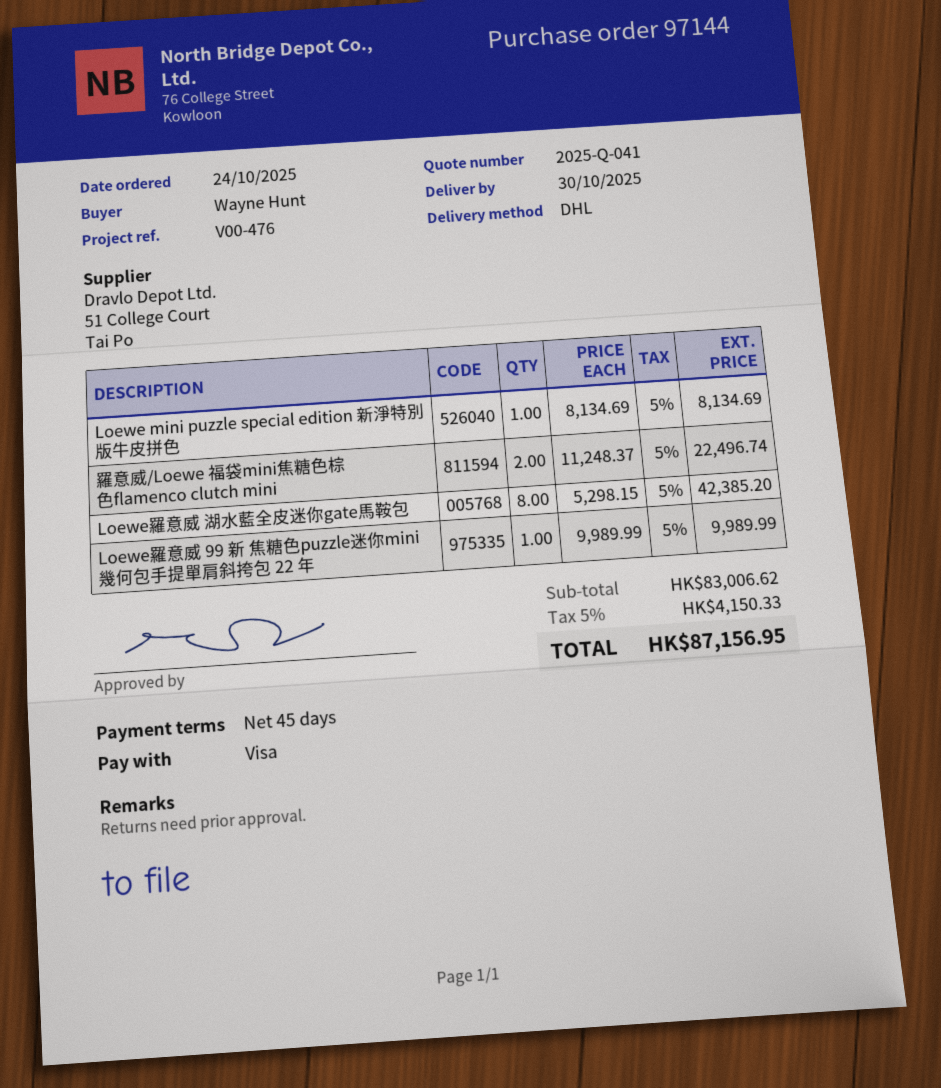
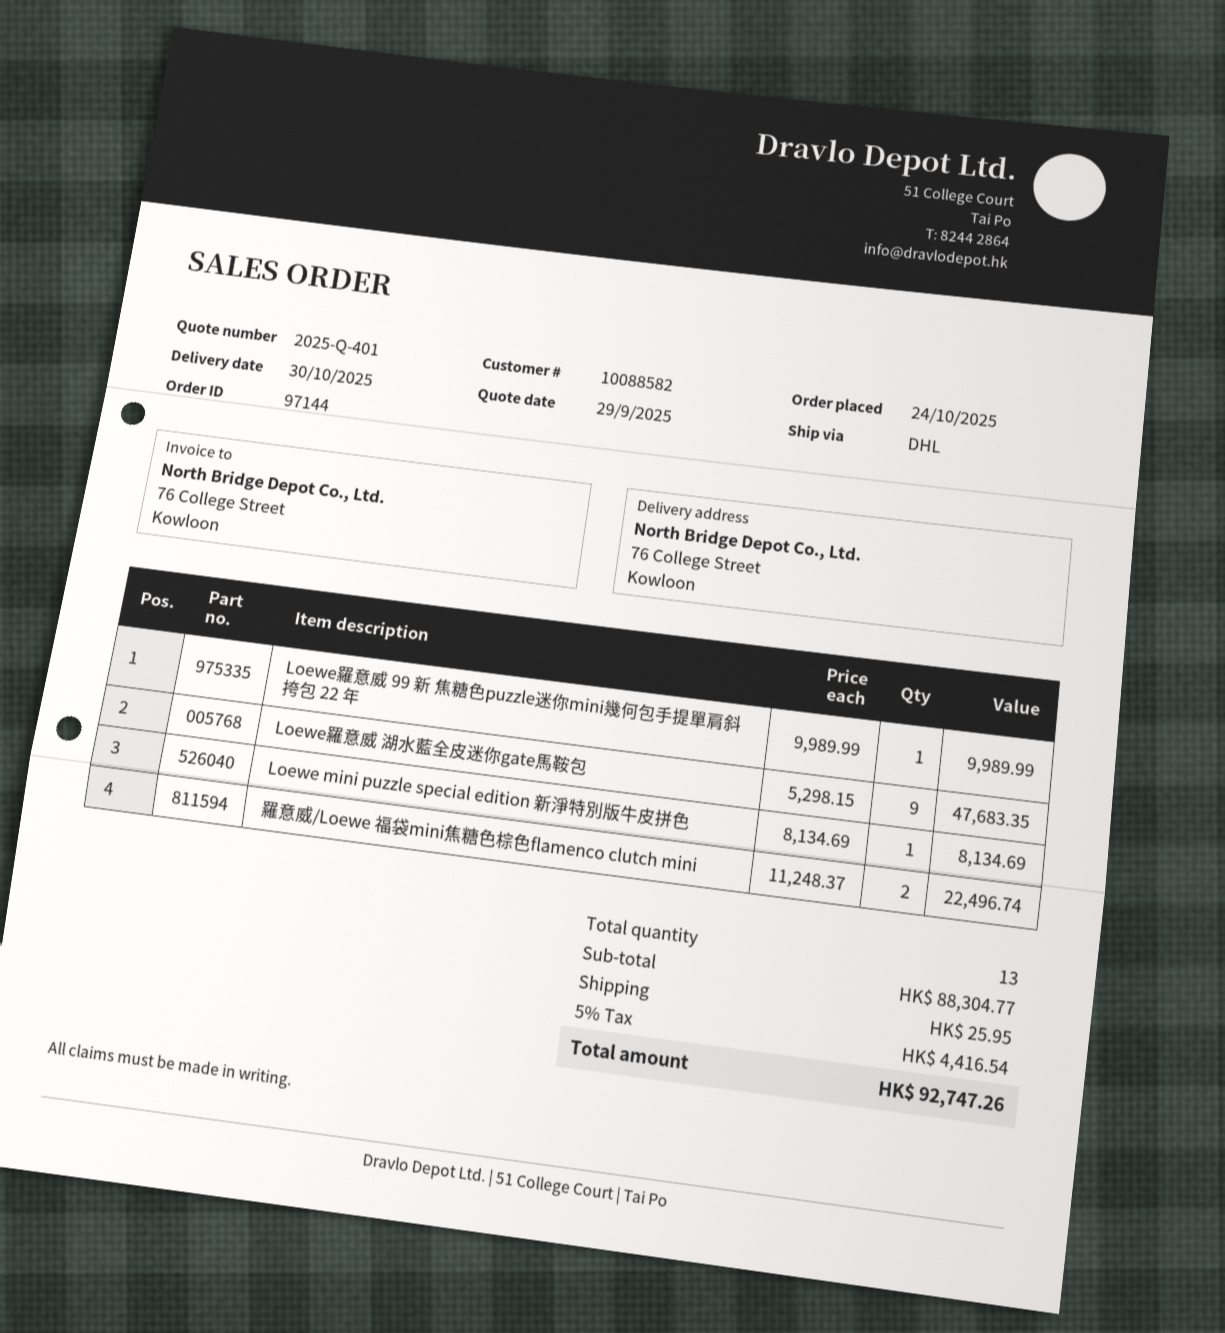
quote number: 2025-Q-041 -> 2025-Q-401
Loewe羅意威 湖水藍全皮迷你gate馬鞍包: 8 x 5298.15 = 42385.20 -> 9 x 5298.15 = 47683.35
subtotal: 83006.62 -> 88304.77
shipping: none -> 25.95
tax: 5% = 4150.33 -> 5% = 4416.54
total: 87156.95 -> 92747.26

